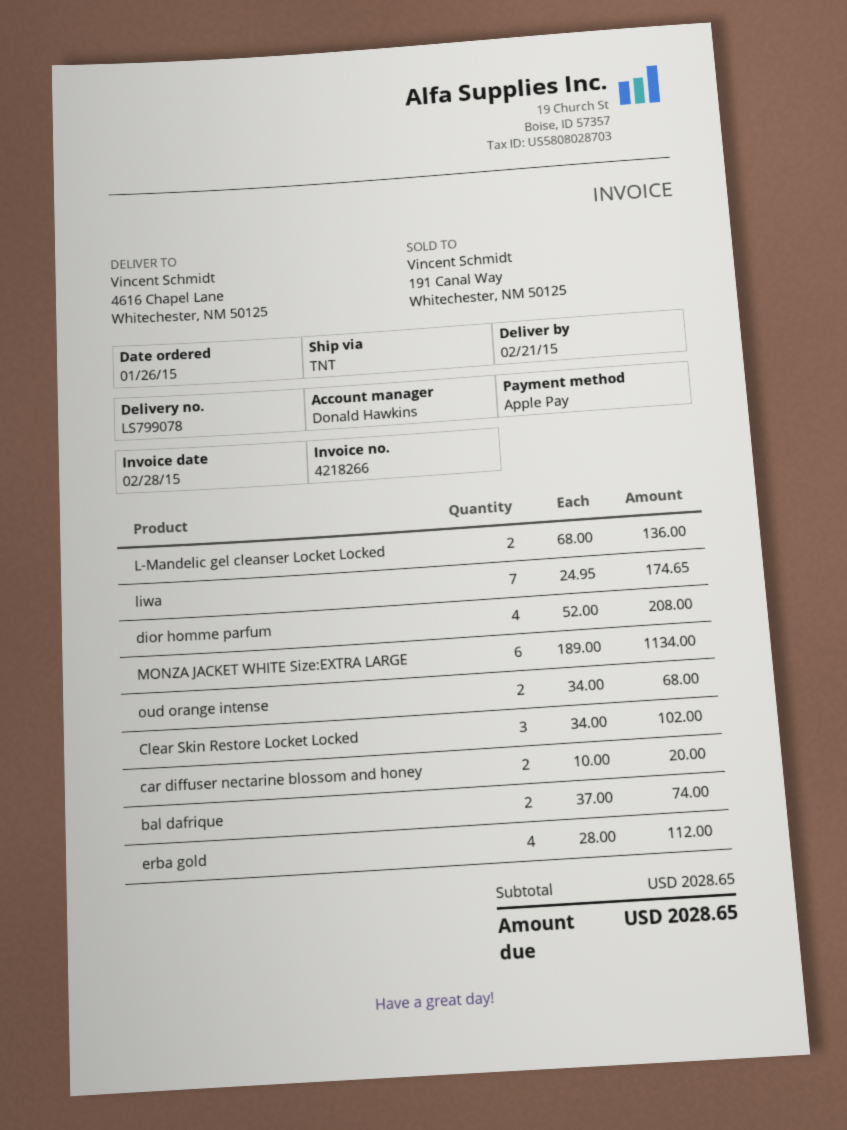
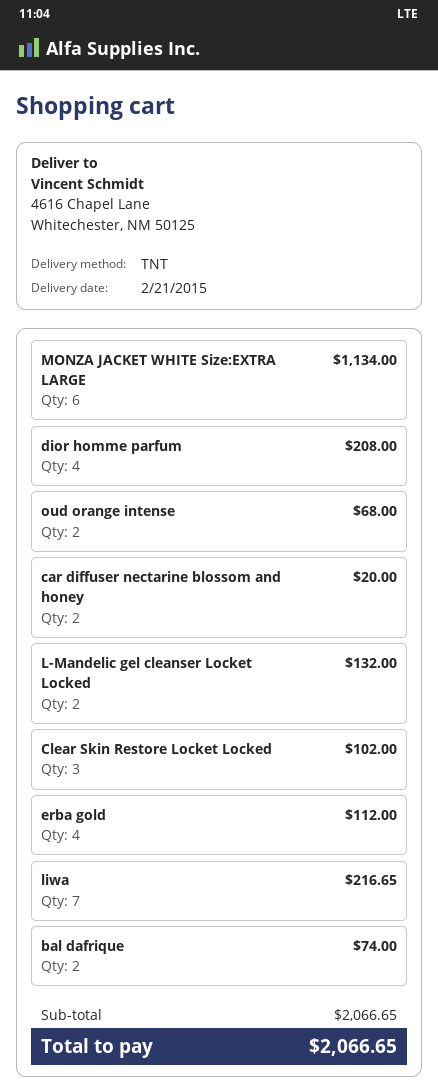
L-Mandelic gel cleanser Locket Locked: 2 for 136.00 -> 2 for 132.00
liwa: 7 for 174.65 -> 7 for 216.65
subtotal: 2028.65 -> 2066.65
total: 2028.65 -> 2066.65

